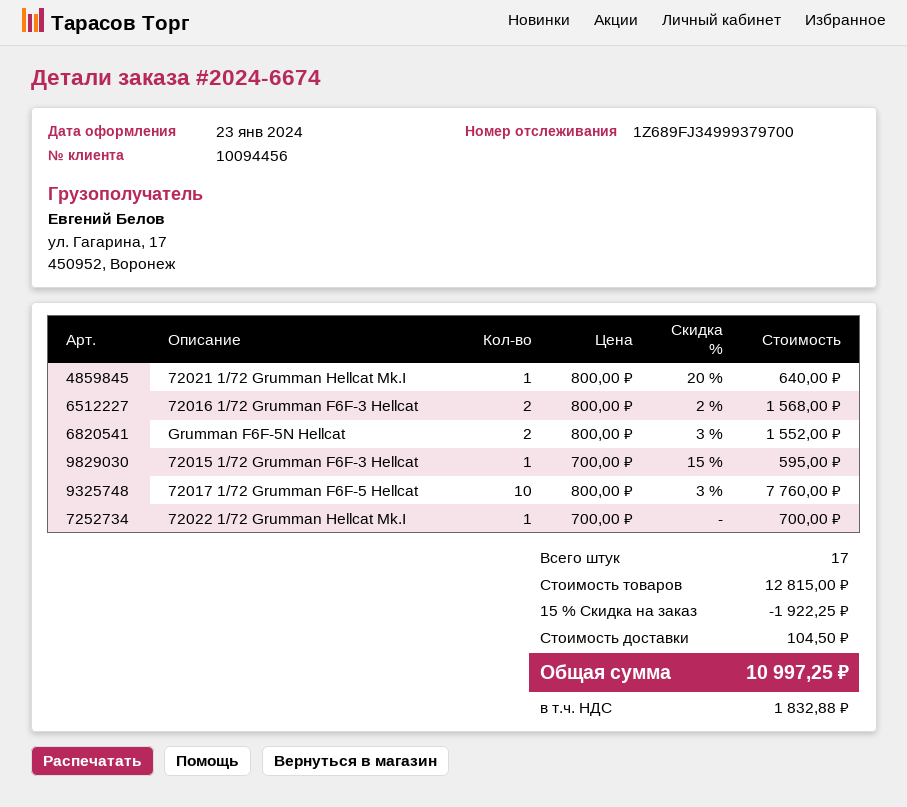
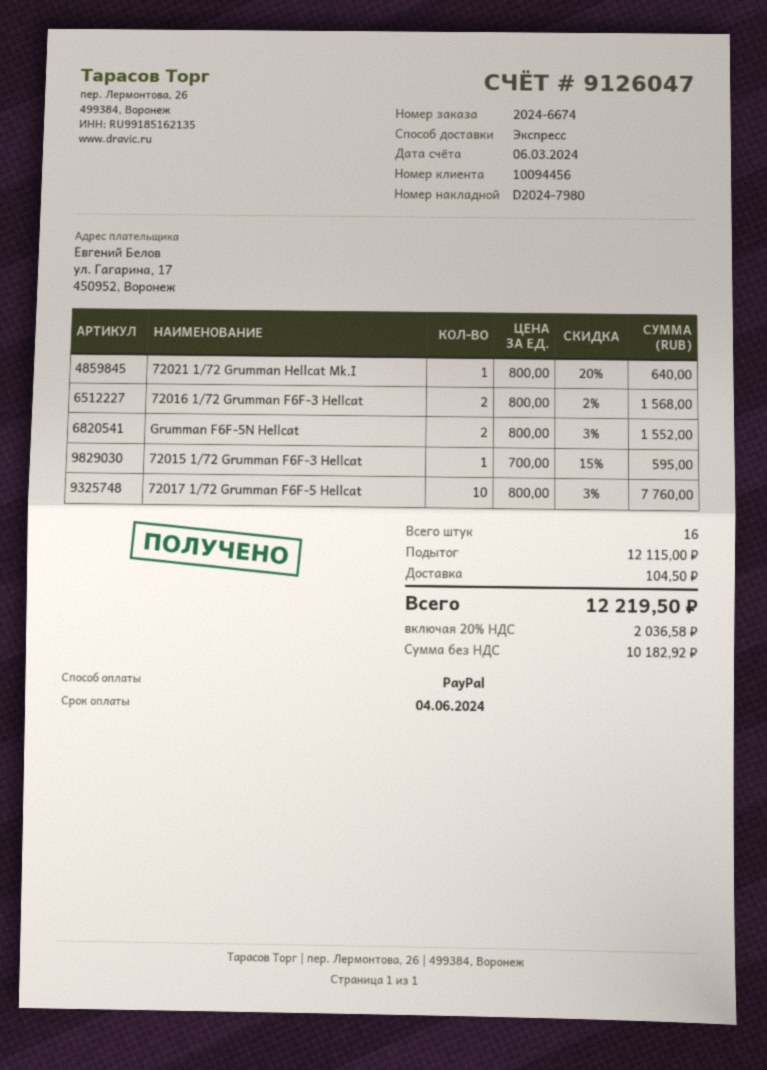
72022 1/72 Grumman Hellcat Mk.I: 1 x 700.00 = 700.00 -> none
total quantity: 17 -> 16
subtotal: 12815.00 -> 12115.00
discount: 15% = 1922.25 -> none
tax: 1832.88 -> 2036.58
total: 10997.25 -> 12219.50

